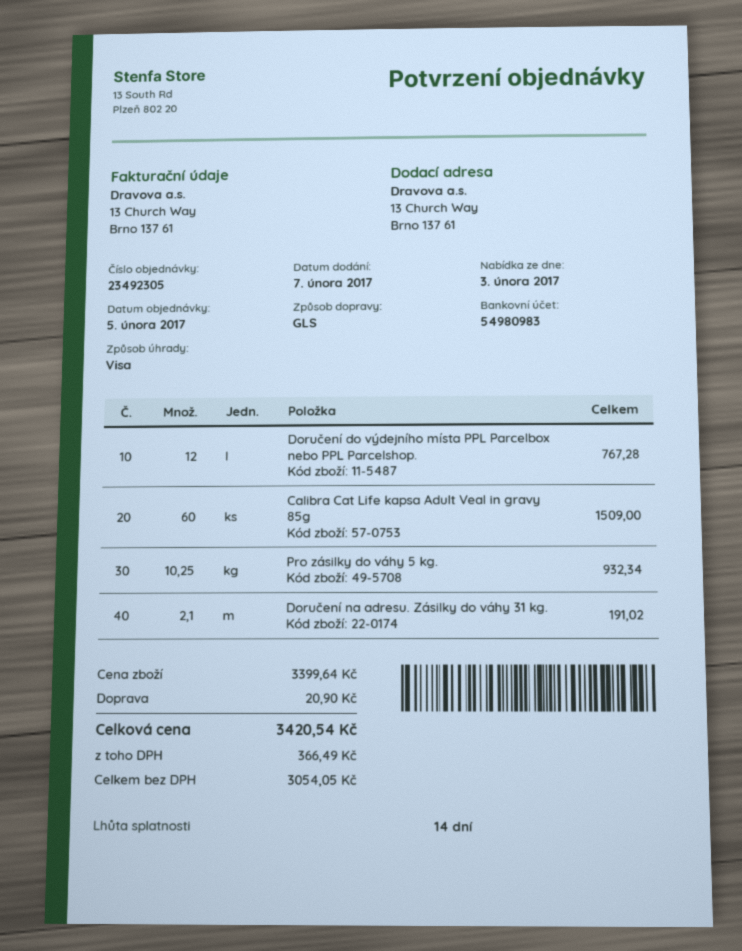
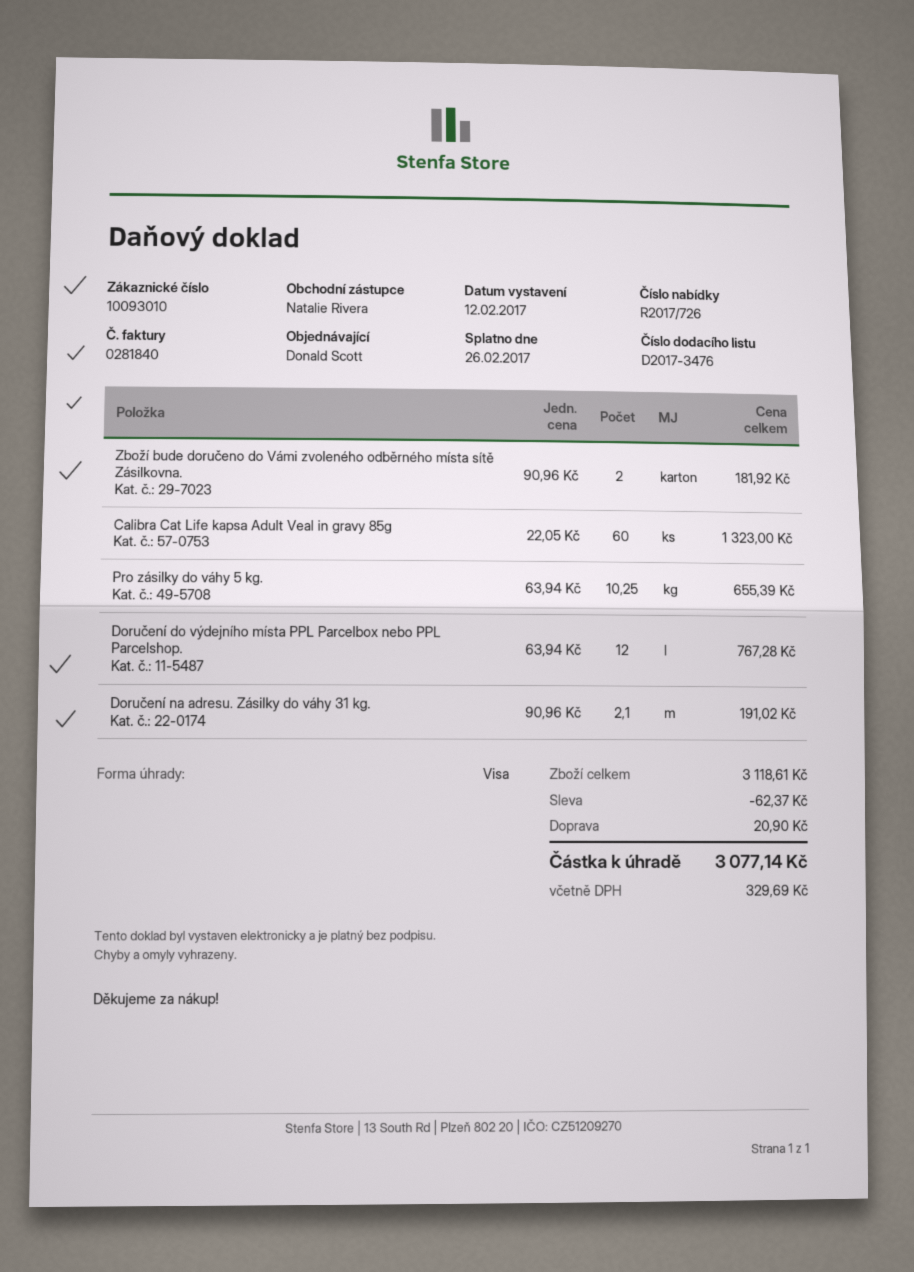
Calibra Cat Life kapsa Adult Veal in gravy 85g: 60 for 1509.00 -> 60 for 1323.00
Pro zásilky do váhy 5 kg.: 10.25 for 932.34 -> 10.25 for 655.39
Zboží bude doručeno do Vámi zvoleného odběrného místa sítě Zásilkovna.: none -> 2 for 181.92
subtotal: 3399.64 -> 3118.61
discount: none -> 62.37
tax: 366.49 -> 329.69
total: 3420.54 -> 3077.14

